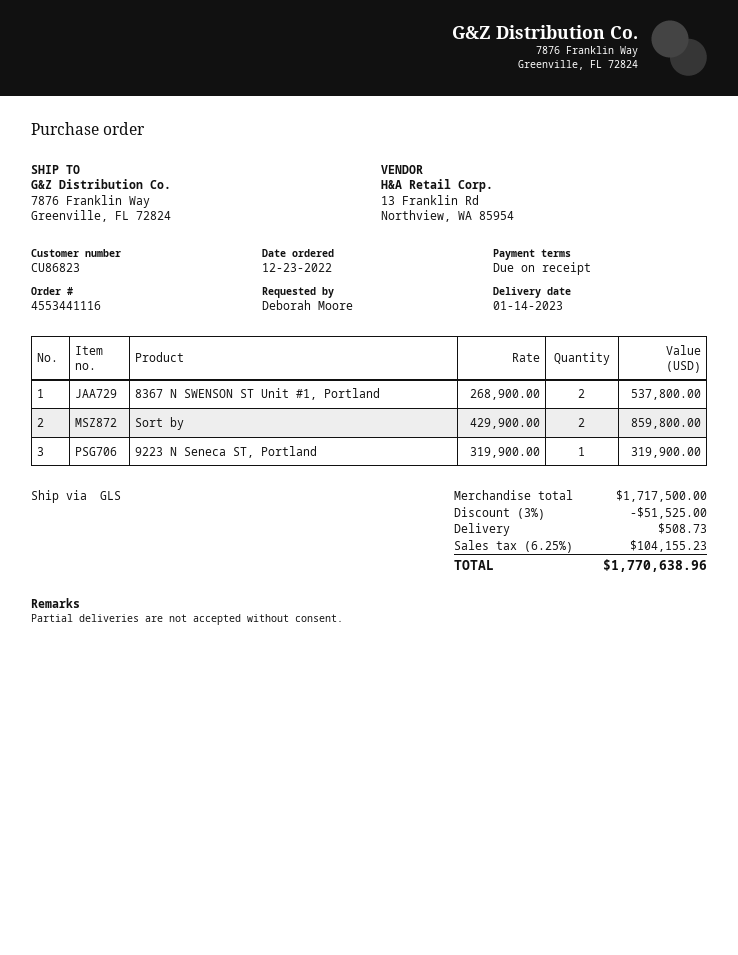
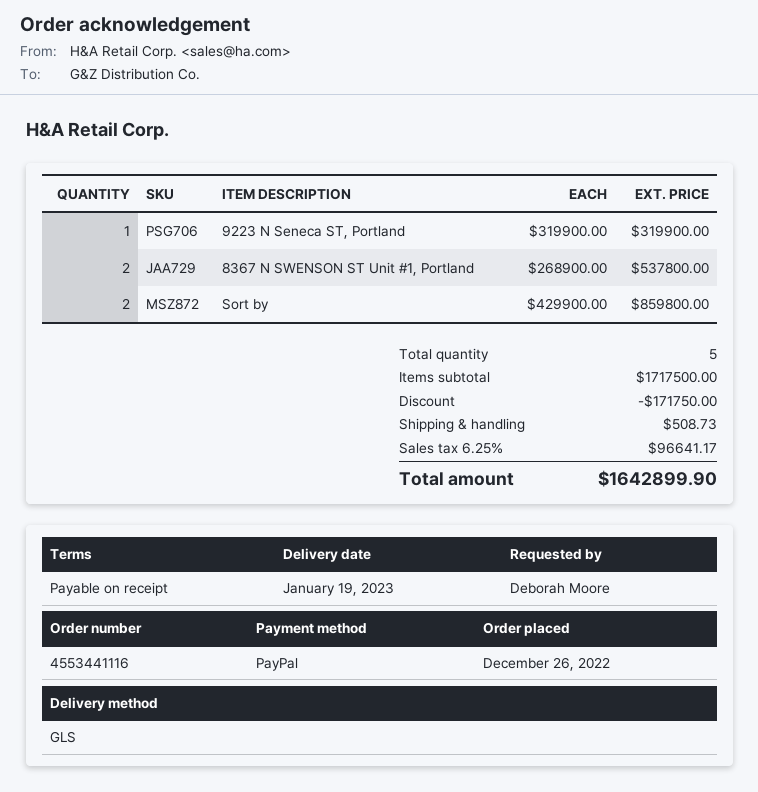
order date: 2022-12-23 -> 2022-12-26
delivery date: 2023-01-14 -> 2023-01-19
discount: 51525.00 -> 171750.00
tax: 6.25% = 104155.23 -> 6.25% = 96641.17
total: 1770638.96 -> 1642899.90

